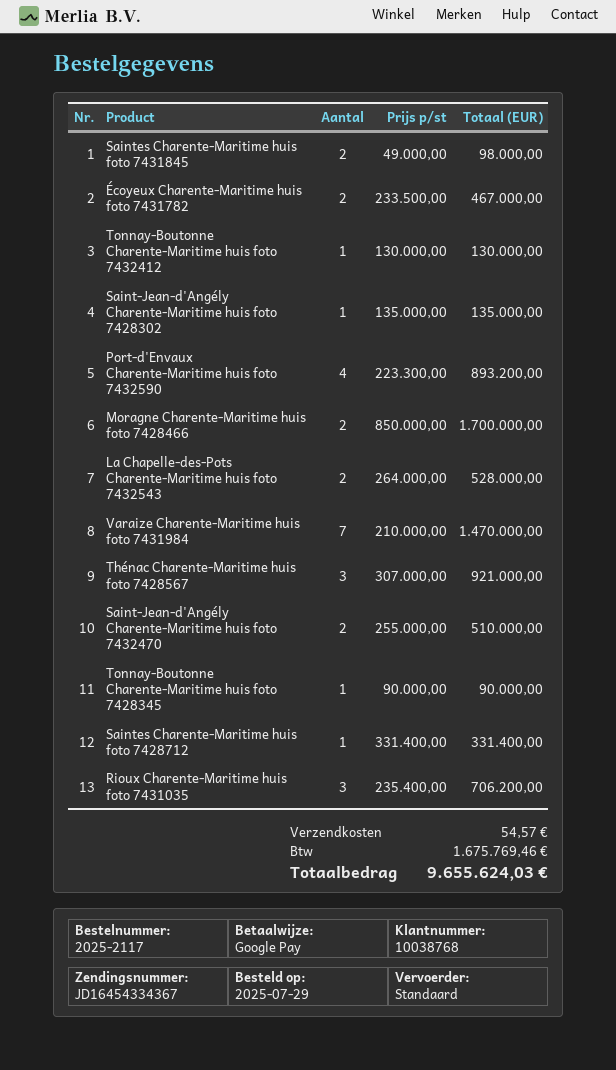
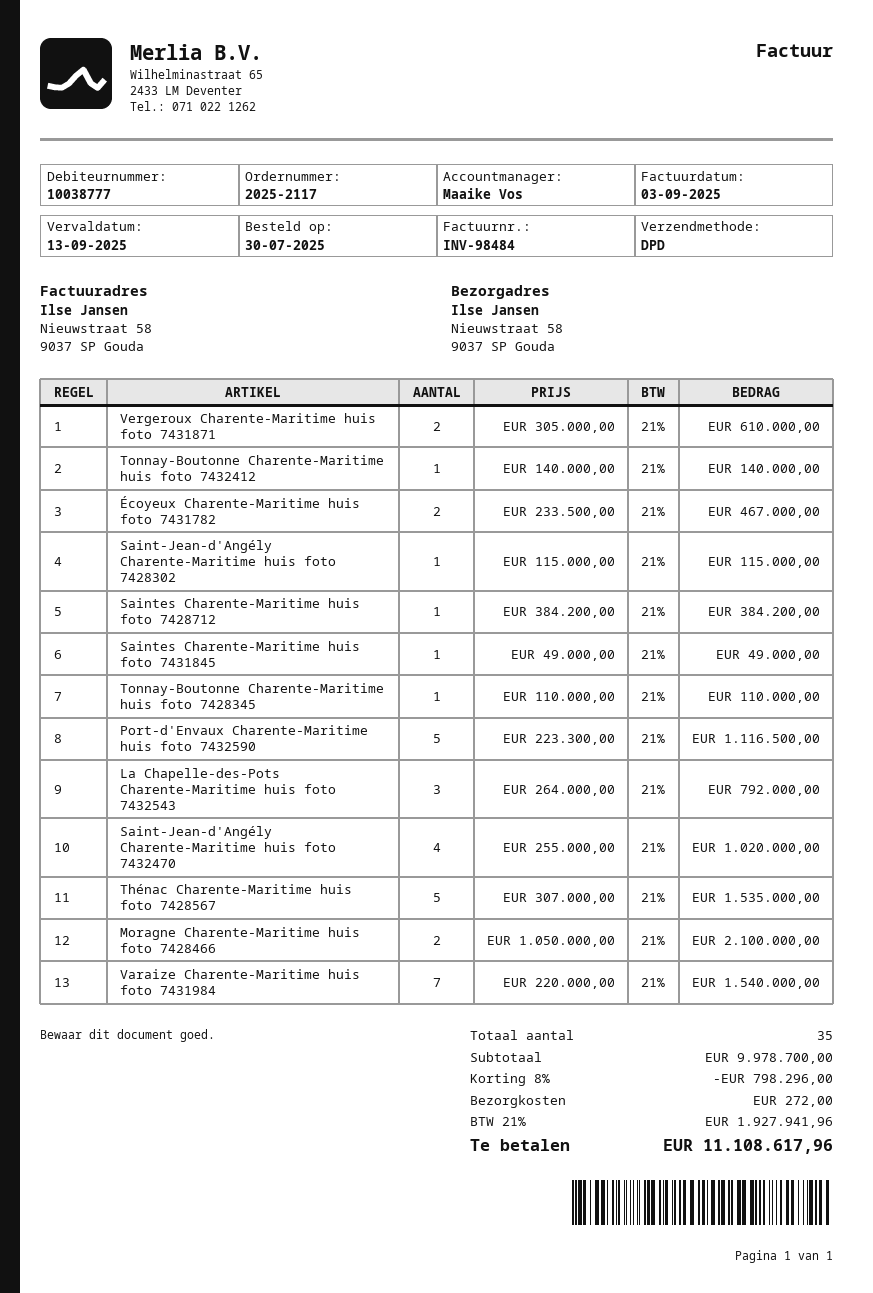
order date: 2025-07-29 -> 2025-07-30
customer number: 10038768 -> 10038777
shipping method: standard -> DPD
Saintes Charente-Maritime huis foto 7431845: 2 x 49000.00 = 98000.00 -> 1 x 49000.00 = 49000.00
Tonnay-Boutonne Charente-Maritime huis foto 7432412: 1 x 130000.00 = 130000.00 -> 1 x 140000.00 = 140000.00
Saint-Jean-d'Angély Charente-Maritime huis foto 7428302: 1 x 135000.00 = 135000.00 -> 1 x 115000.00 = 115000.00
Port-d'Envaux Charente-Maritime huis foto 7432590: 4 x 223300.00 = 893200.00 -> 5 x 223300.00 = 1116500.00
Moragne Charente-Maritime huis foto 7428466: 2 x 850000.00 = 1700000.00 -> 2 x 1050000.00 = 2100000.00
La Chapelle-des-Pots Charente-Maritime huis foto 7432543: 2 x 264000.00 = 528000.00 -> 3 x 264000.00 = 792000.00
Varaize Charente-Maritime huis foto 7431984: 7 x 210000.00 = 1470000.00 -> 7 x 220000.00 = 1540000.00
Thénac Charente-Maritime huis foto 7428567: 3 x 307000.00 = 921000.00 -> 5 x 307000.00 = 1535000.00
Saint-Jean-d'Angély Charente-Maritime huis foto 7432470: 2 x 255000.00 = 510000.00 -> 4 x 255000.00 = 1020000.00
Tonnay-Boutonne Charente-Maritime huis foto 7428345: 1 x 90000.00 = 90000.00 -> 1 x 110000.00 = 110000.00
Saintes Charente-Maritime huis foto 7428712: 1 x 331400.00 = 331400.00 -> 1 x 384200.00 = 384200.00
Rioux Charente-Maritime huis foto 7431035: 3 x 235400.00 = 706200.00 -> none
Vergeroux Charente-Maritime huis foto 7431871: none -> 2 x 305000.00 = 610000.00
discount: none -> 8% = 798296.00
shipping: 54.57 -> 272.00
tax: 1675769.46 -> 1927941.96
total: 9655624.03 -> 11108617.96

